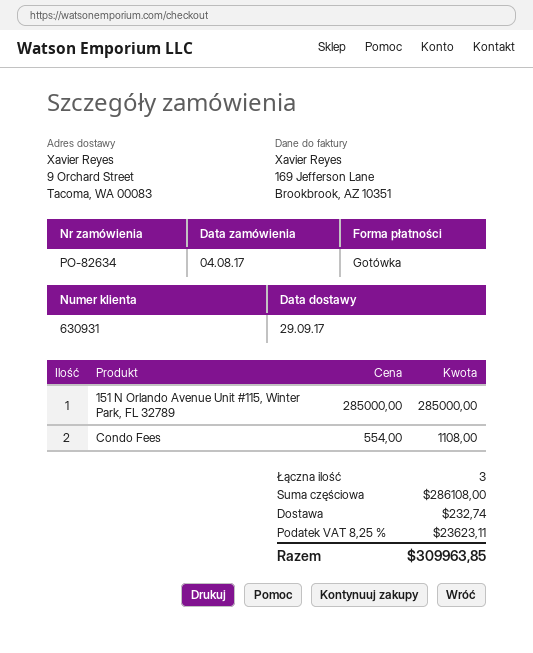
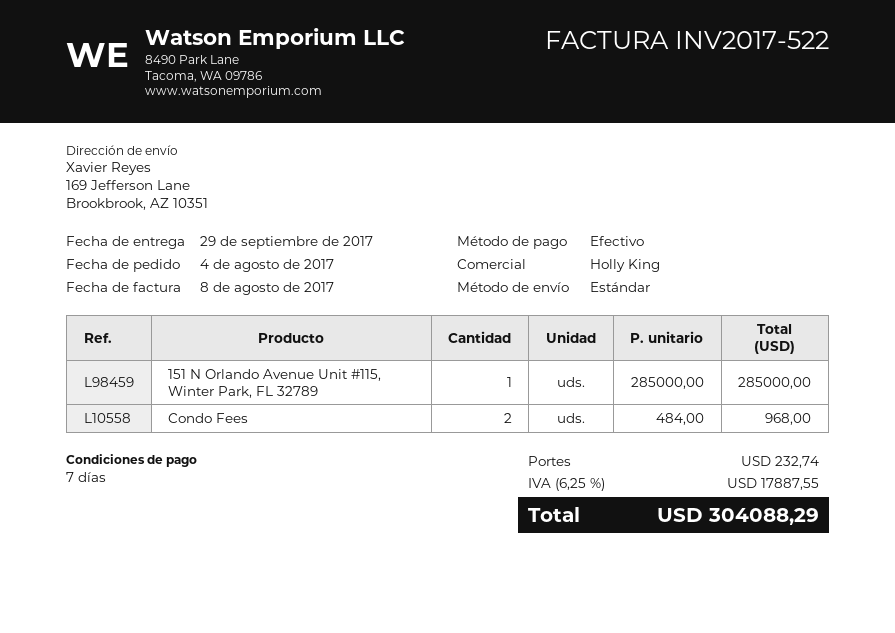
ship to: 9 Orchard Street, Tacoma, WA 00083 -> 169 Jefferson Lane, Brookbrook, AZ 10351
Condo Fees: 2 x 554.00 = 1108.00 -> 2 x 484.00 = 968.00
tax: 8.25% = 23623.11 -> 6.25% = 17887.55
total: 309963.85 -> 304088.29

